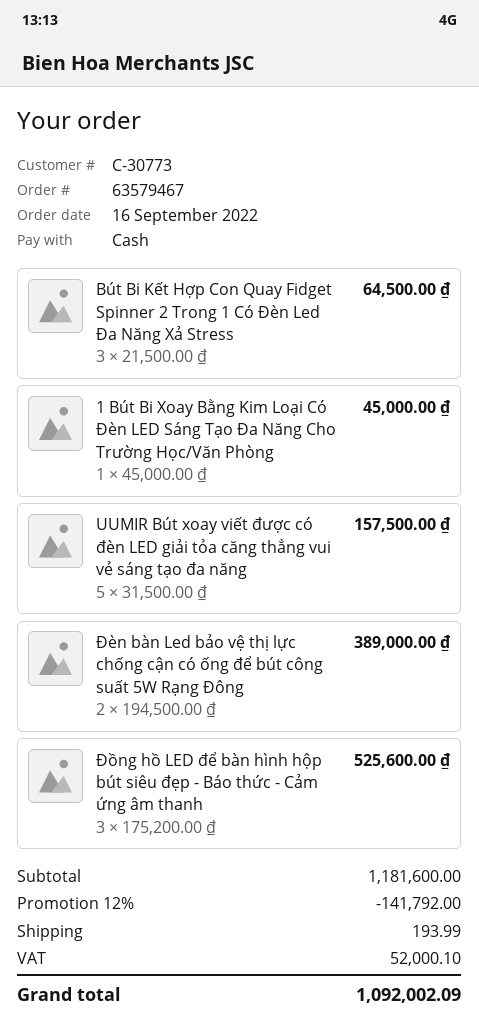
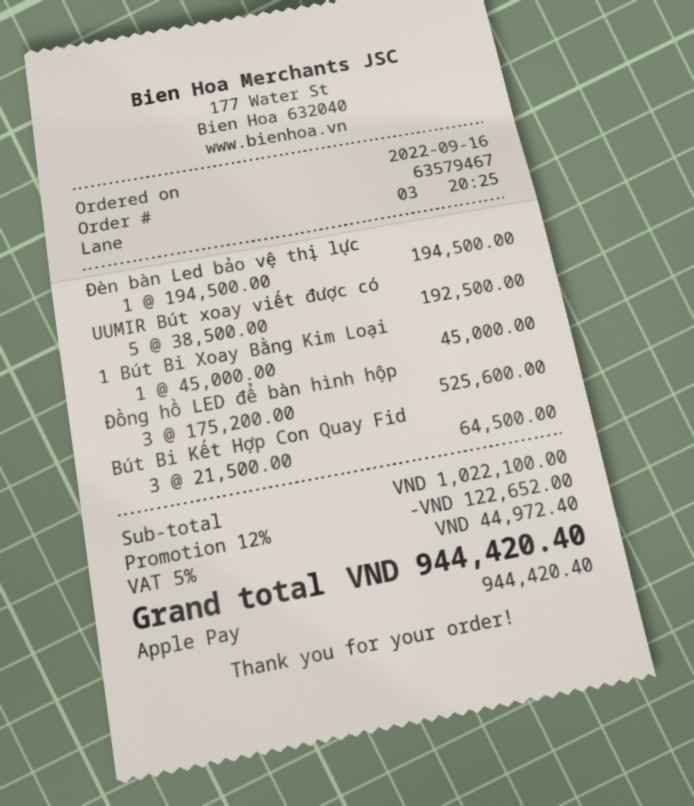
payment method: cash -> Apple Pay
UUMIR Bút xoay viết được có đèn LED giải tỏa căng thẳng vui vẻ sáng tạo đa năng: 5 x 31500.00 = 157500.00 -> 5 x 38500.00 = 192500.00
Đèn bàn Led bảo vệ thị lực chống cận có ống để bút công suất 5W Rạng Đông: 2 x 194500.00 = 389000.00 -> 1 x 194500.00 = 194500.00
subtotal: 1181600.00 -> 1022100.00
discount: 12% = 141792.00 -> 12% = 122652.00
shipping: 193.99 -> none
tax: 52000.10 -> 44972.40
total: 1092002.09 -> 944420.40

